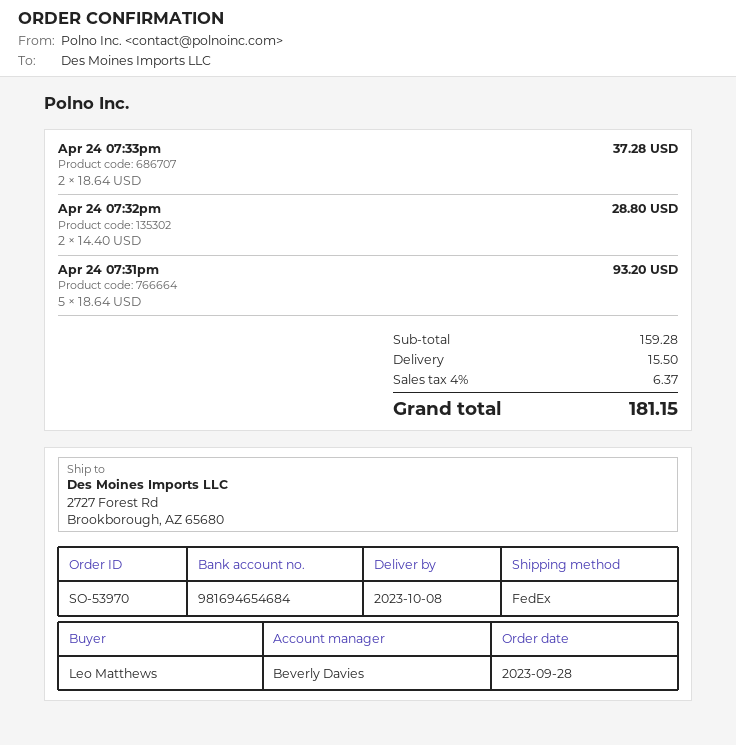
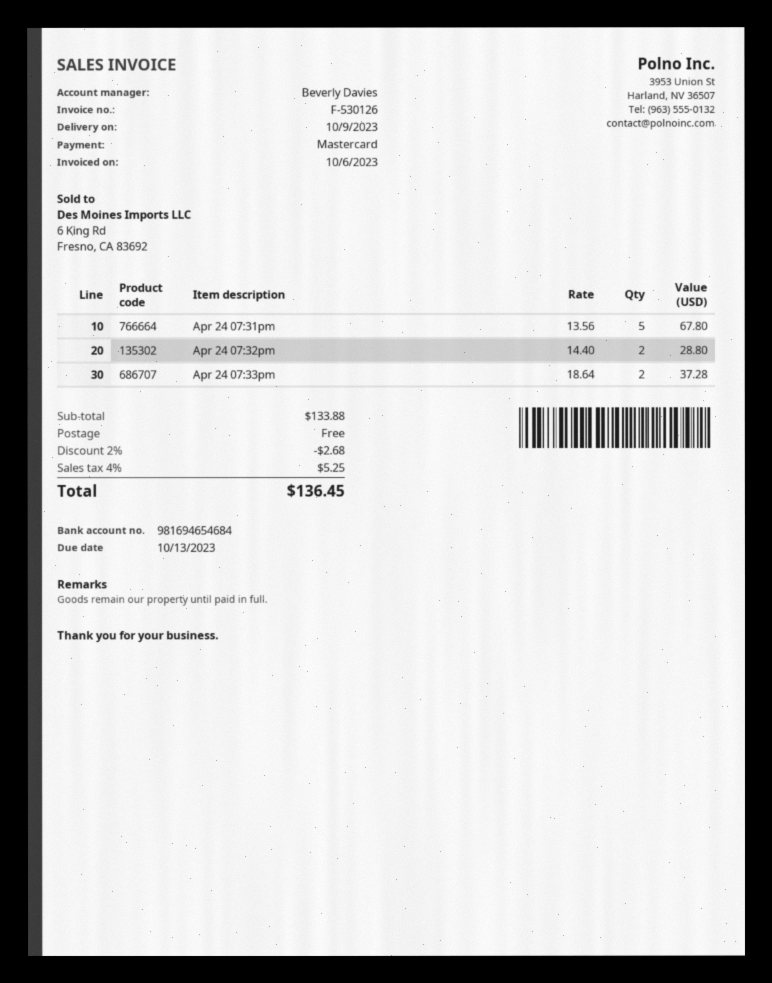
delivery date: 2023-10-08 -> 2023-10-09
Apr 24 07:31pm: 5 x 18.64 = 93.20 -> 5 x 13.56 = 67.80
subtotal: 159.28 -> 133.88
discount: none -> 2% = 2.68
shipping: 15.50 -> 0.00
tax: 4% = 6.37 -> 4% = 5.25
total: 181.15 -> 136.45

